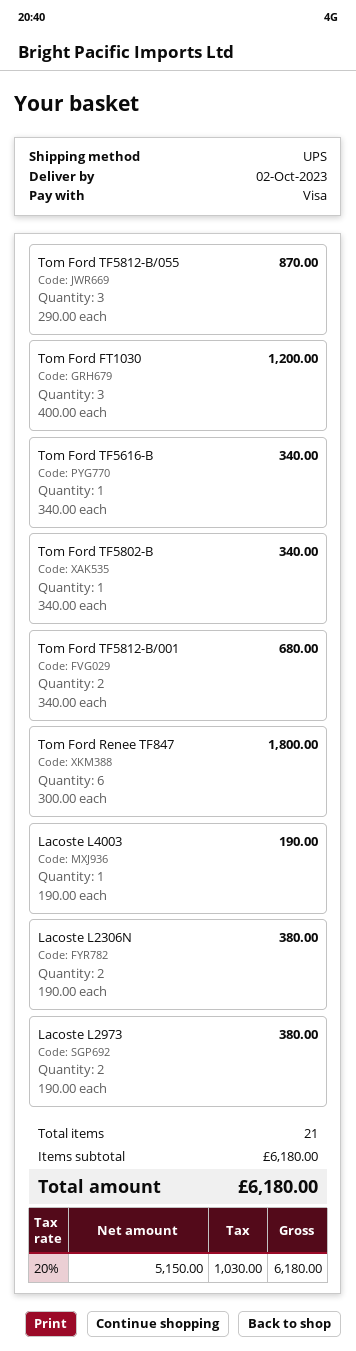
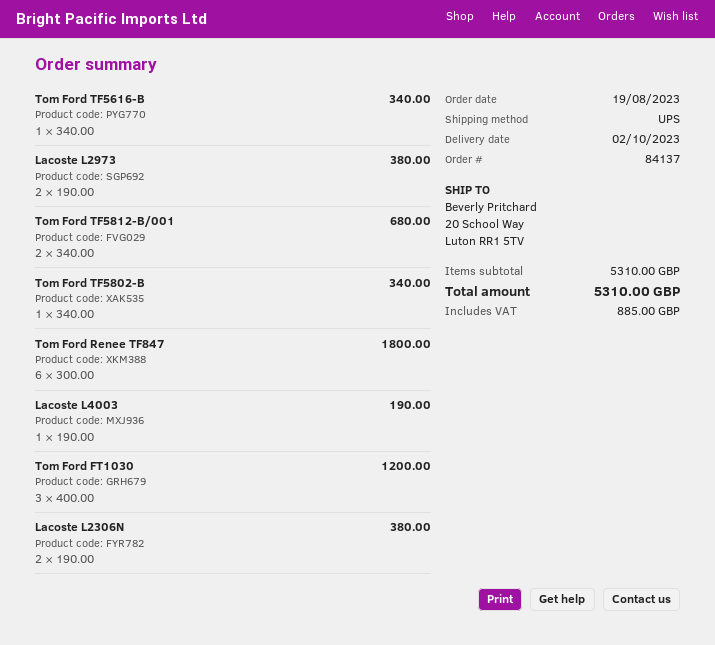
Tom Ford TF5812-B/055: 3 x 290.00 = 870.00 -> none
subtotal: 6180.00 -> 5310.00
tax: 1030.00 -> 885.00
total: 6180.00 -> 5310.00

